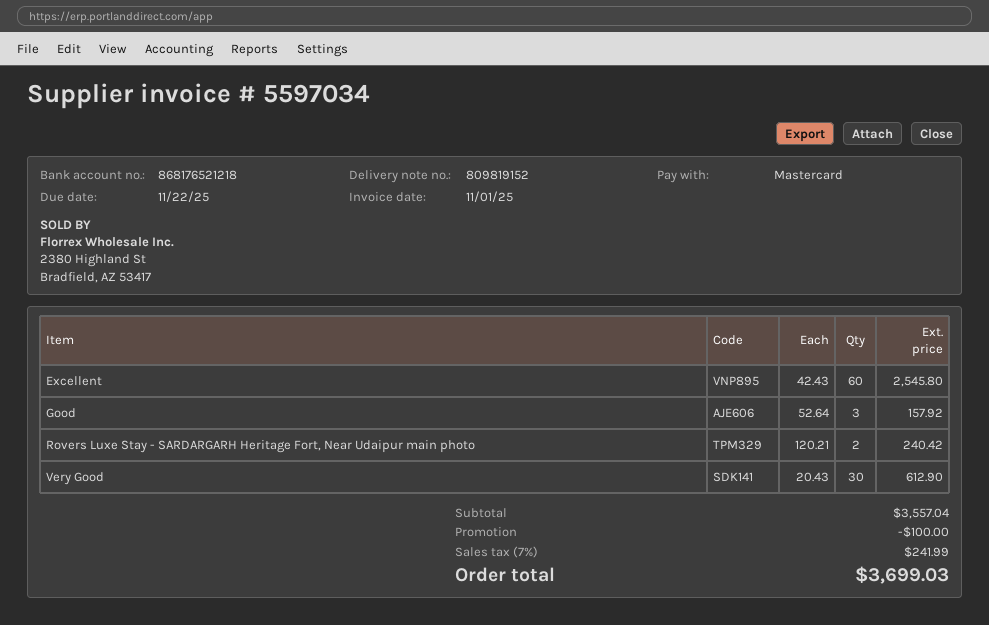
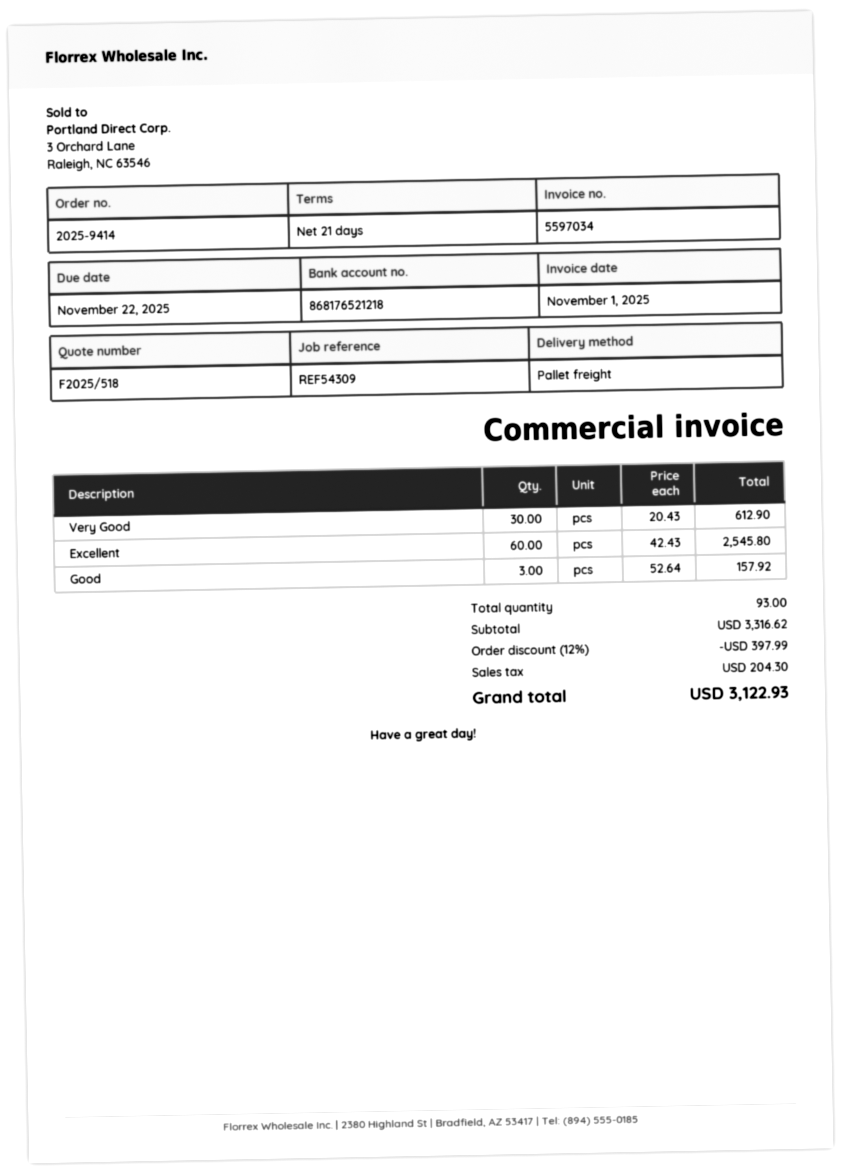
Rovers Luxe Stay - SARDARGARH Heritage Fort, Near Udaipur main photo: 2 x 120.21 = 240.42 -> none
subtotal: 3557.04 -> 3316.62
discount: 100.00 -> 397.99
tax: 241.99 -> 204.30
total: 3699.03 -> 3122.93

